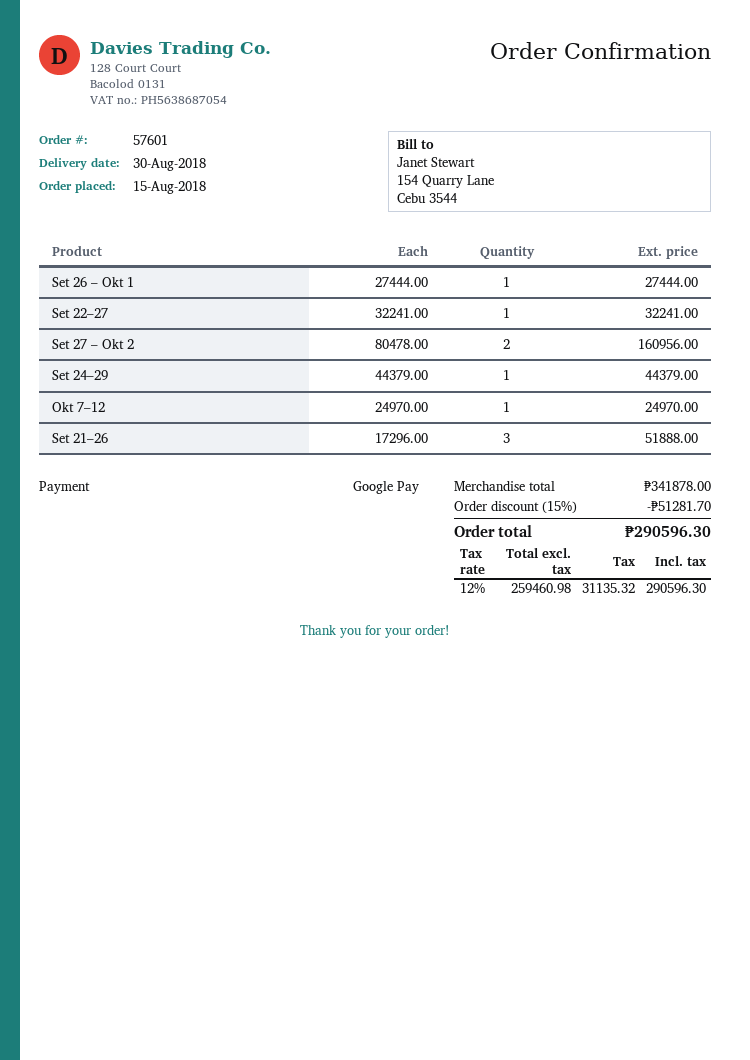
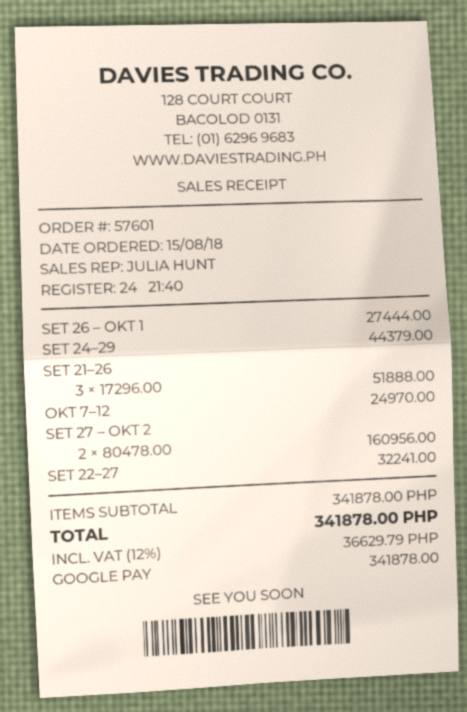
discount: 15% = 51281.70 -> none
tax: 12% = 31135.32 -> 12% = 36629.79
total: 290596.30 -> 341878.00

